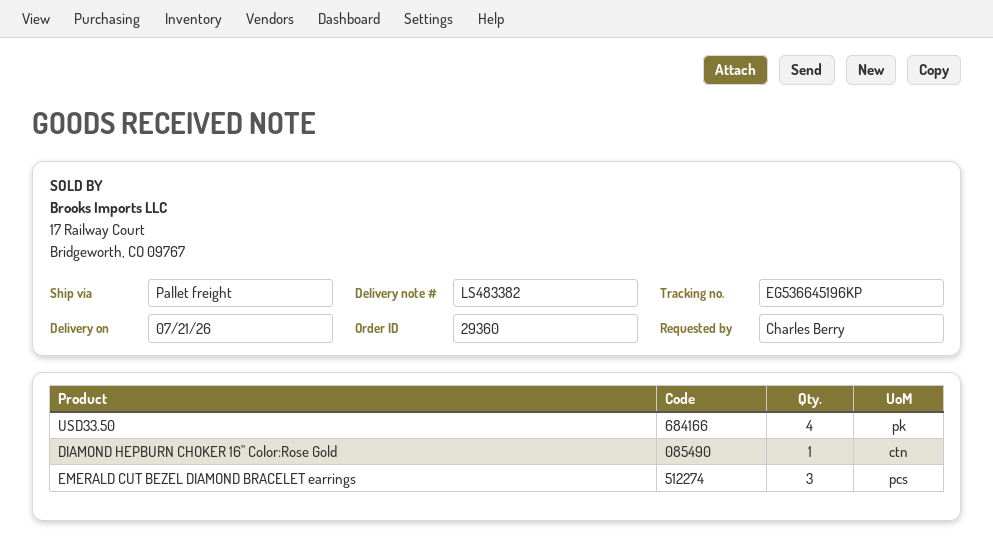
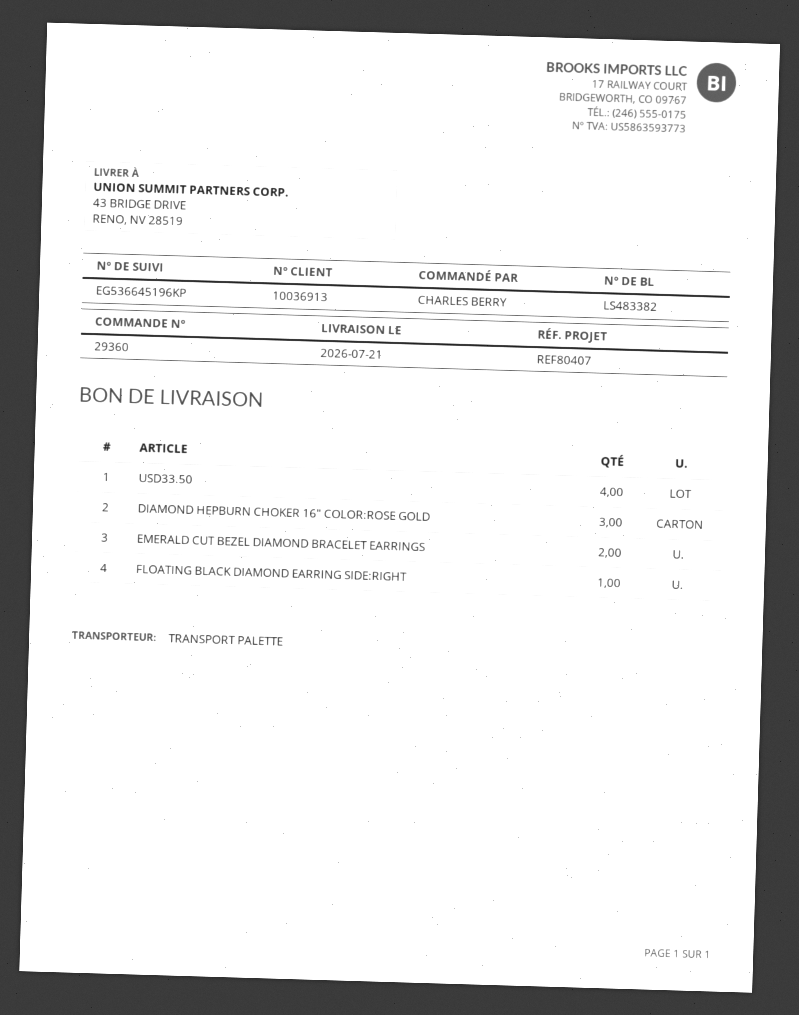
DIAMOND HEPBURN CHOKER 16" Color:Rose Gold: 1 -> 3
EMERALD CUT BEZEL DIAMOND BRACELET earrings: 3 -> 2
FLOATING BLACK DIAMOND EARRING SIDE:RIGHT: none -> 1

